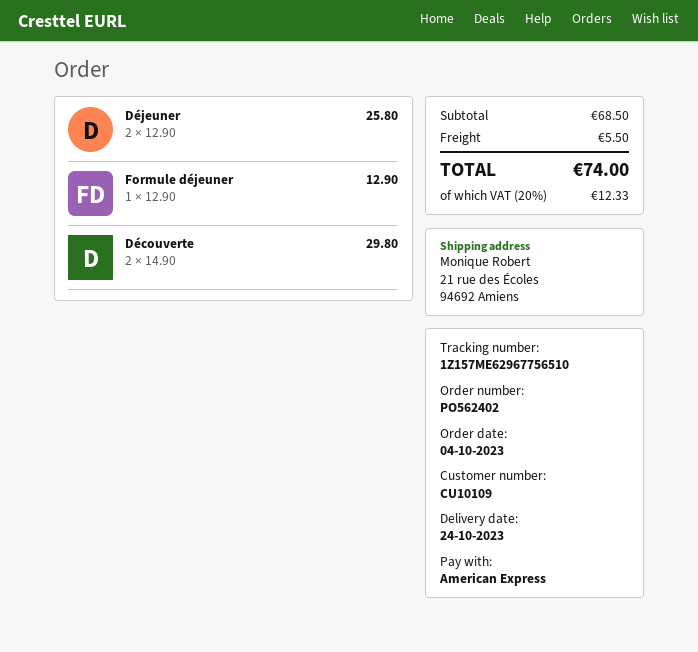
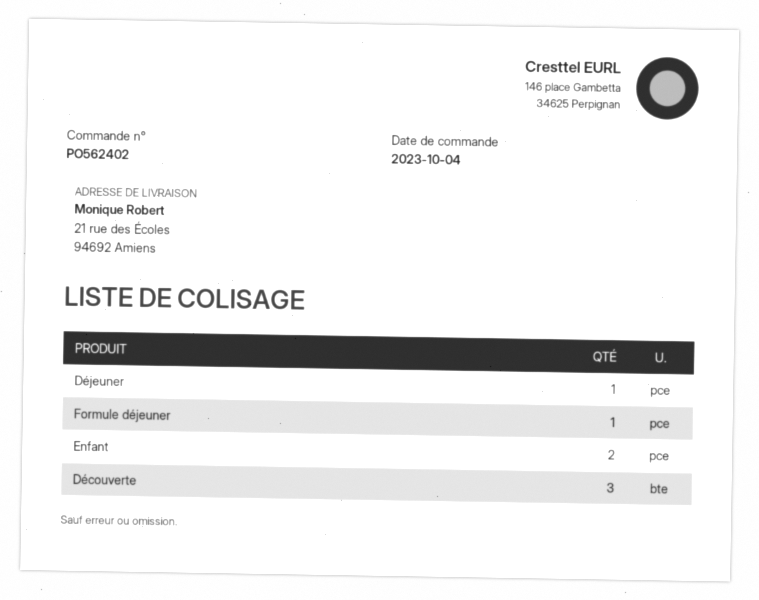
Déjeuner: 2 -> 1
Découverte: 2 -> 3
Enfant: none -> 2

